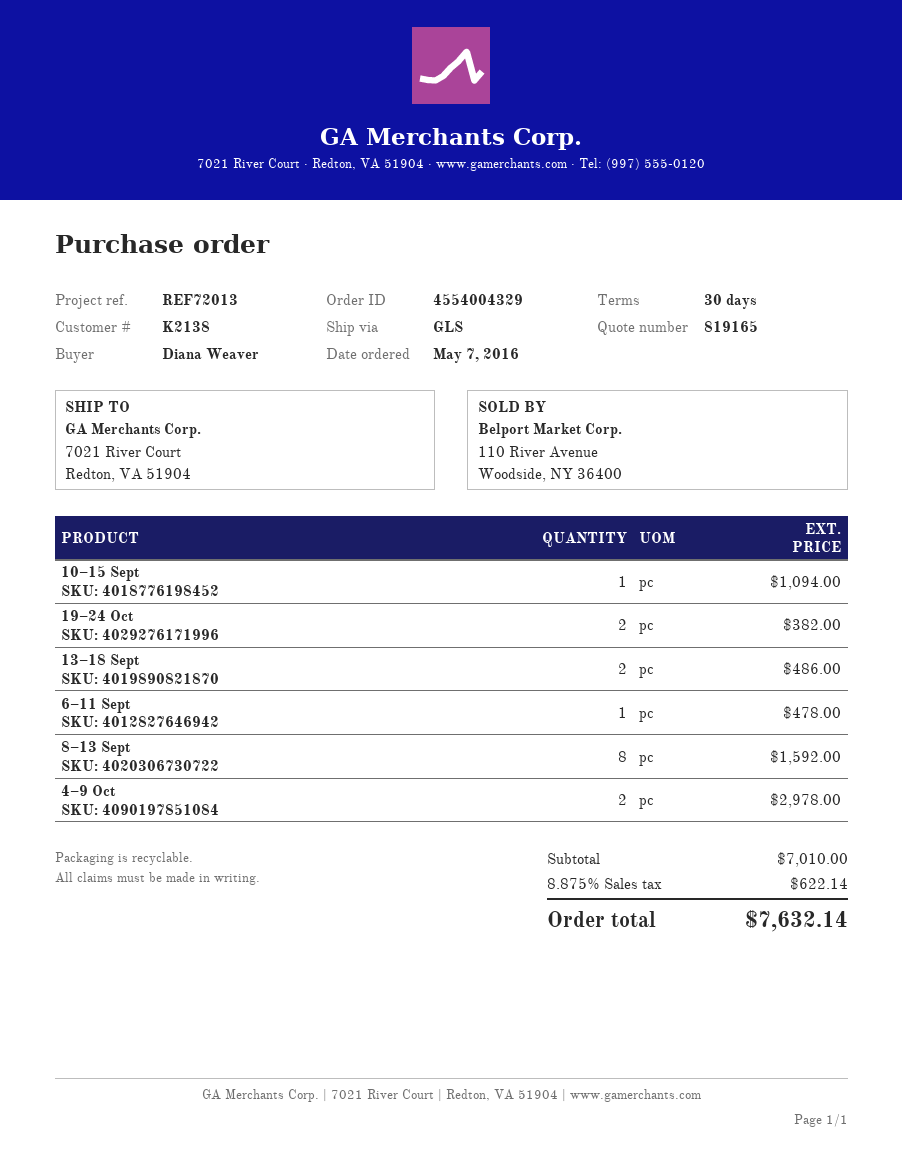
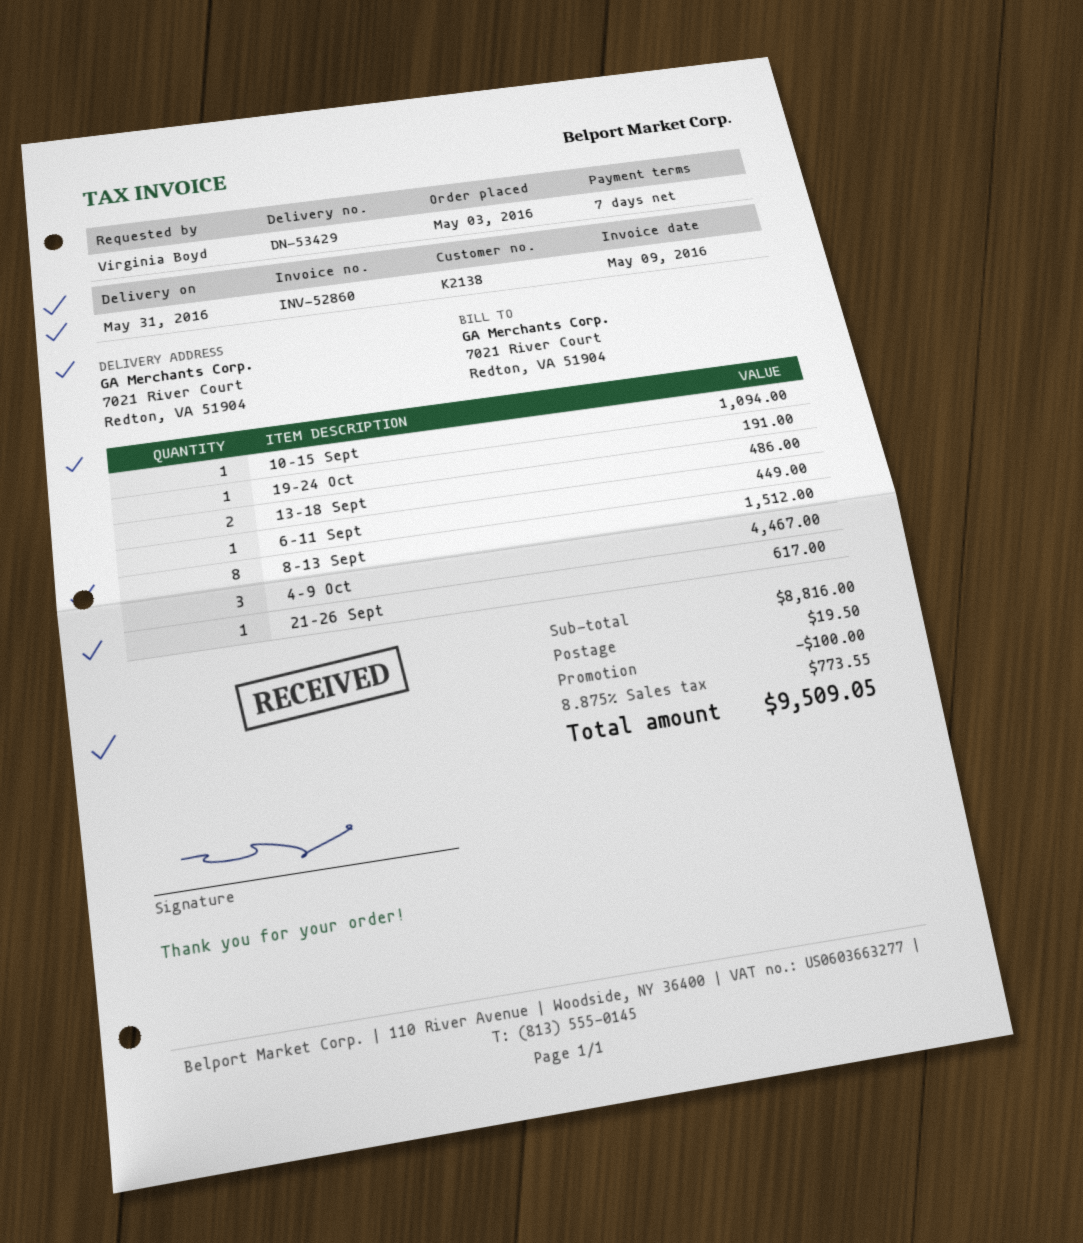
order date: 2016-05-07 -> 2016-05-03
payment terms: 30 days -> 7 days
ordered by: Diana Weaver -> Virginia Boyd
19–24 Oct: 2 for 382.00 -> 1 for 191.00
6–11 Sept: 1 for 478.00 -> 1 for 449.00
8–13 Sept: 8 for 1592.00 -> 8 for 1512.00
4–9 Oct: 2 for 2978.00 -> 3 for 4467.00
21–26 Sept: none -> 1 for 617.00
subtotal: 7010.00 -> 8816.00
discount: none -> 100.00
shipping: none -> 19.50
tax: 8.875% = 622.14 -> 8.875% = 773.55
total: 7632.14 -> 9509.05

